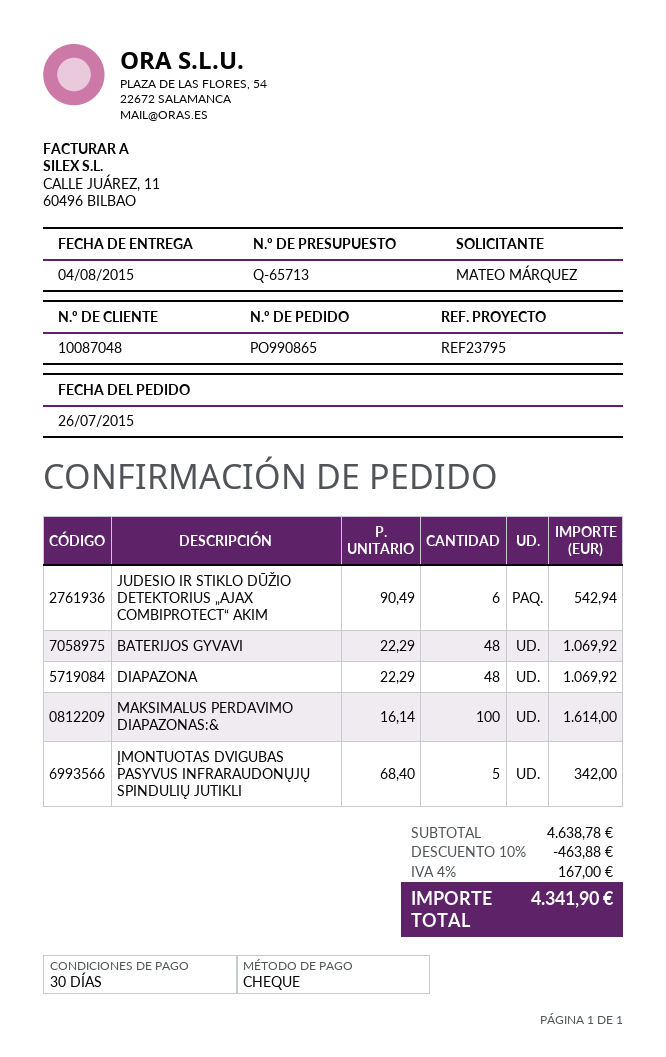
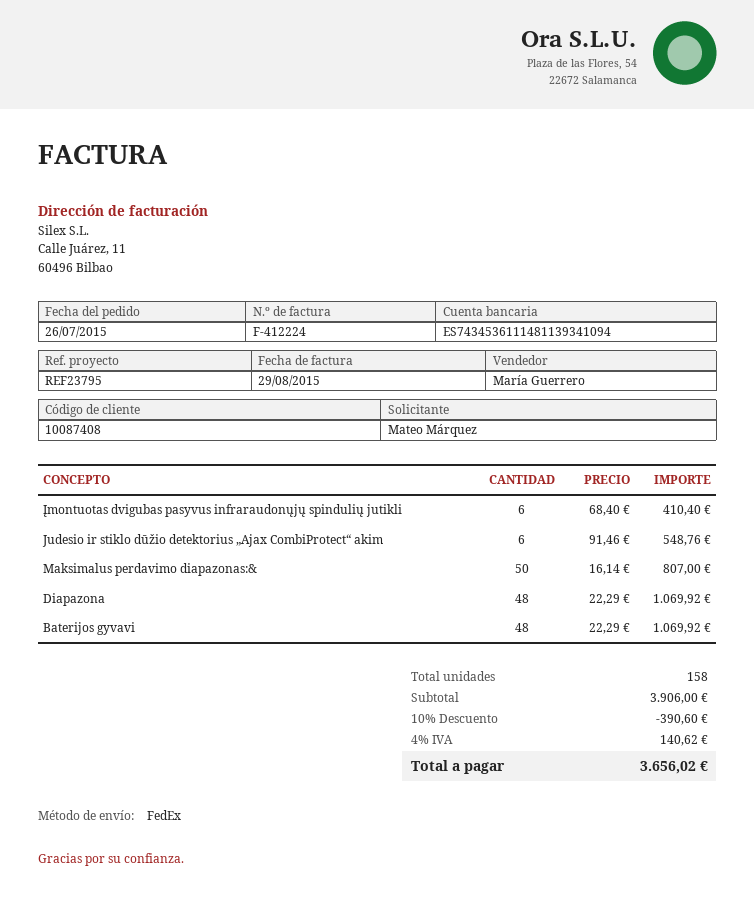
customer number: 10087048 -> 10087408
JUDESIO IR STIKLO DŪŽIO DETEKTORIUS „AJAX COMBIPROTECT“ AKIM: 6 x 90.49 = 542.94 -> 6 x 91.46 = 548.76
MAKSIMALUS PERDAVIMO DIAPAZONAS:&: 100 x 16.14 = 1614.00 -> 50 x 16.14 = 807.00
ĮMONTUOTAS DVIGUBAS PASYVUS INFRARAUDONŲJŲ SPINDULIŲ JUTIKLI: 5 x 68.40 = 342.00 -> 6 x 68.40 = 410.40
subtotal: 4638.78 -> 3906.00
discount: 10% = 463.88 -> 10% = 390.60
tax: 4% = 167.00 -> 4% = 140.62
total: 4341.90 -> 3656.02

